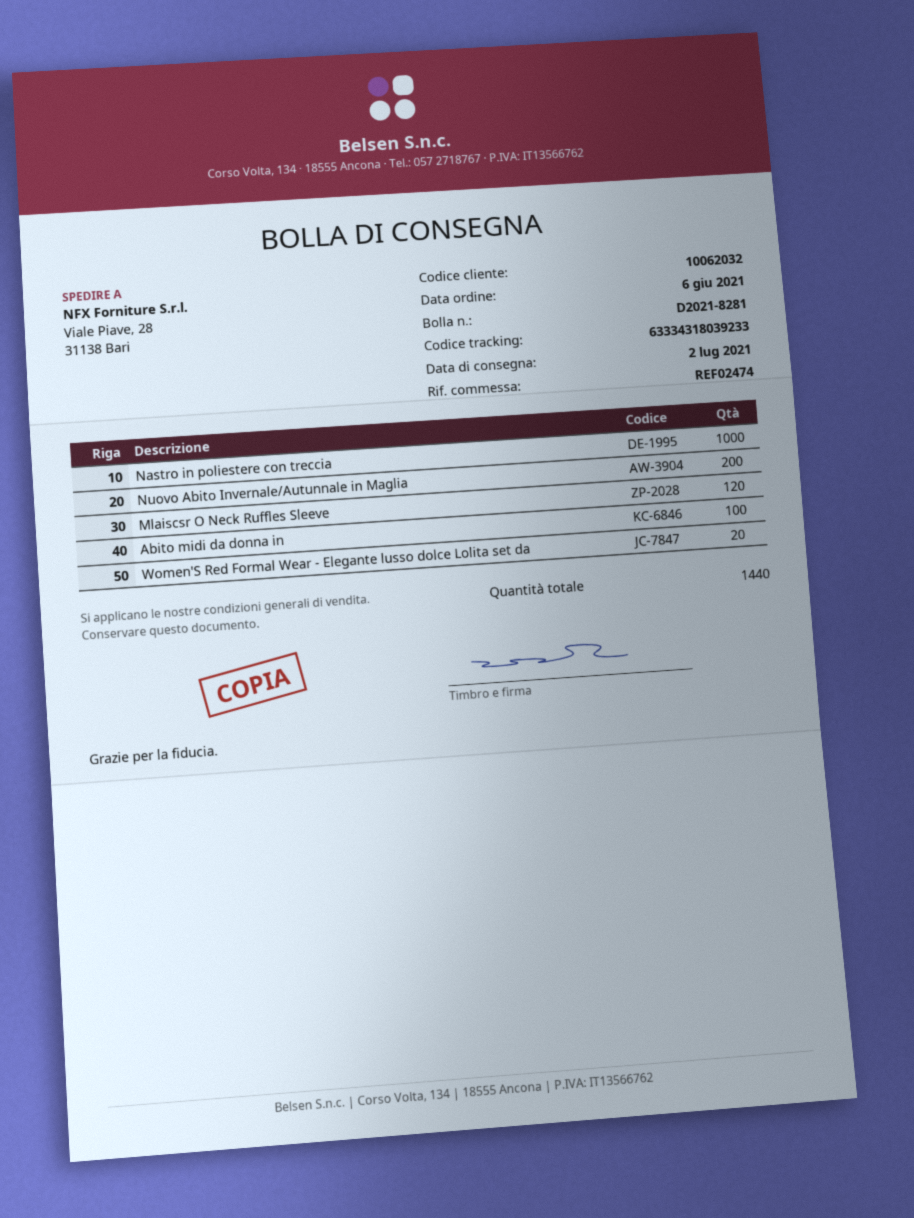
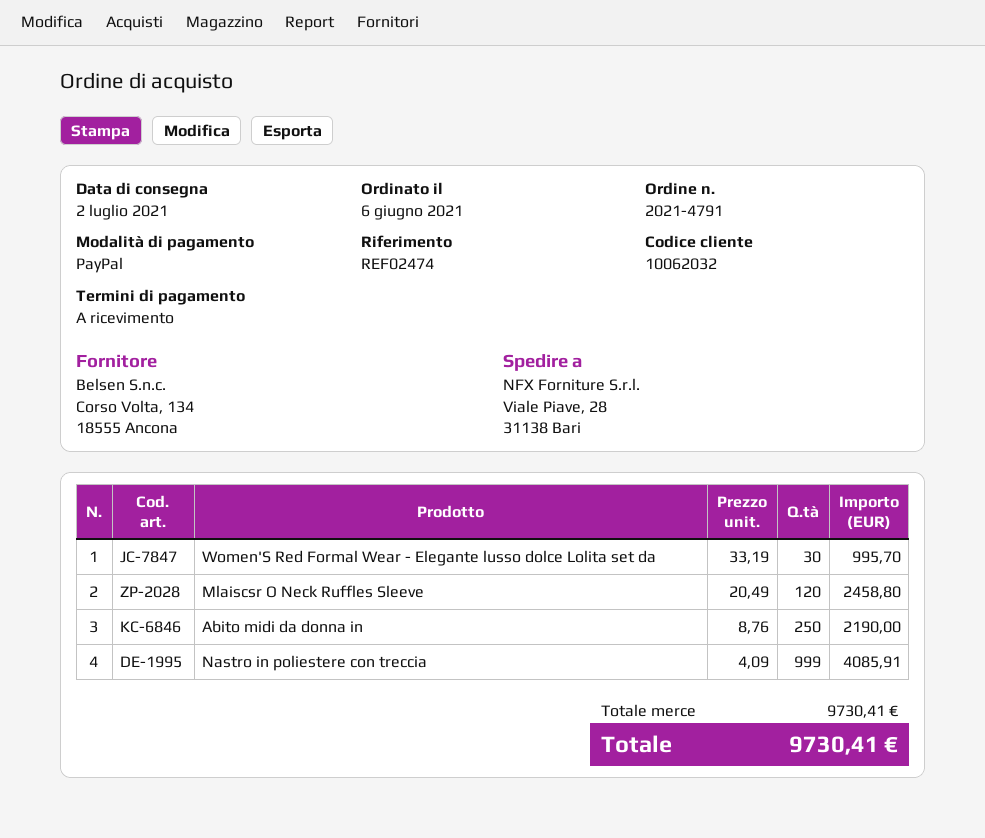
Nastro in poliestere con treccia: 1000 -> 999
Nuovo Abito Invernale/Autunnale in Maglia: 200 -> none
Abito midi da donna in: 100 -> 250
Women'S Red Formal Wear - Elegante lusso dolce Lolita set da: 20 -> 30

